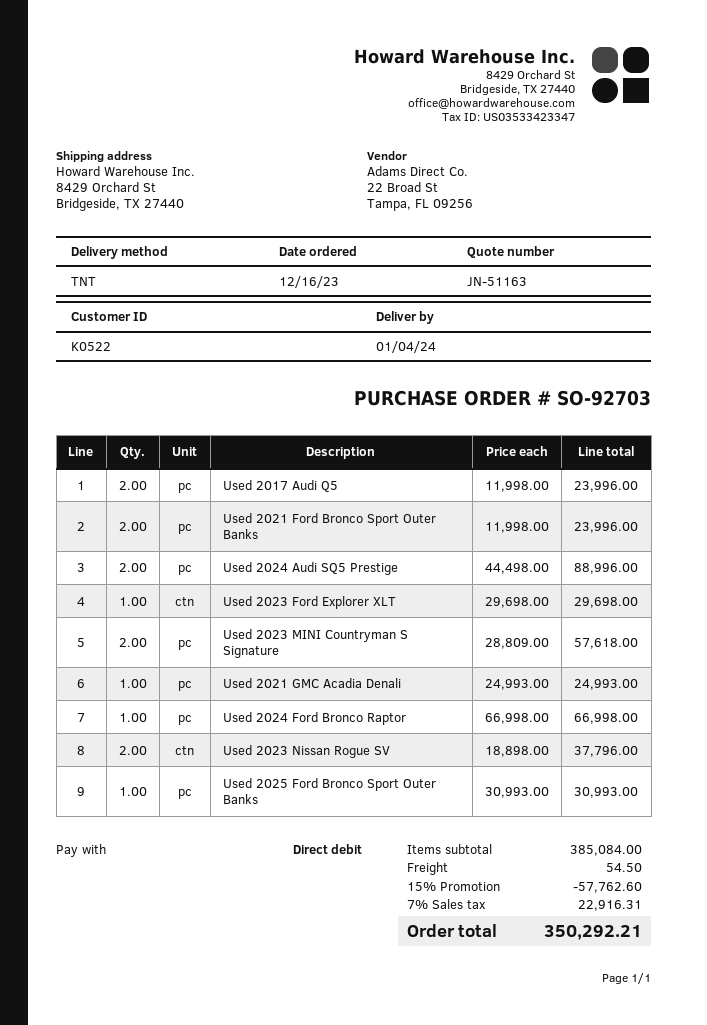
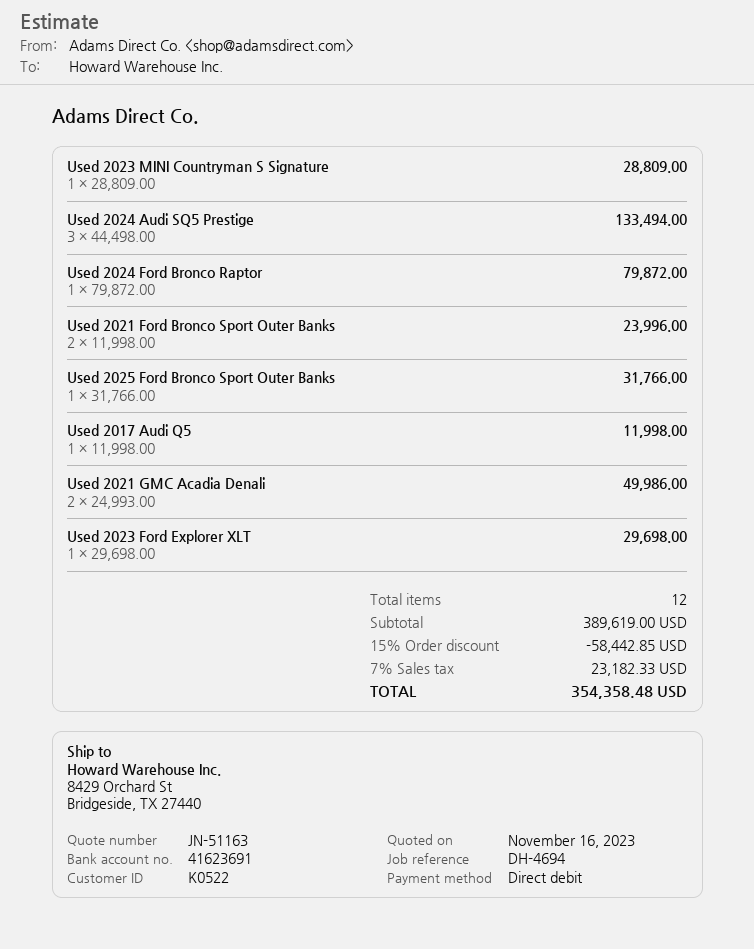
Used 2017 Audi Q5: 2 x 11998.00 = 23996.00 -> 1 x 11998.00 = 11998.00
Used 2024 Audi SQ5 Prestige: 2 x 44498.00 = 88996.00 -> 3 x 44498.00 = 133494.00
Used 2023 MINI Countryman S Signature: 2 x 28809.00 = 57618.00 -> 1 x 28809.00 = 28809.00
Used 2021 GMC Acadia Denali: 1 x 24993.00 = 24993.00 -> 2 x 24993.00 = 49986.00
Used 2024 Ford Bronco Raptor: 1 x 66998.00 = 66998.00 -> 1 x 79872.00 = 79872.00
Used 2023 Nissan Rogue SV: 2 x 18898.00 = 37796.00 -> none
Used 2025 Ford Bronco Sport Outer Banks: 1 x 30993.00 = 30993.00 -> 1 x 31766.00 = 31766.00
subtotal: 385084.00 -> 389619.00
discount: 15% = 57762.60 -> 15% = 58442.85
shipping: 54.50 -> none
tax: 7% = 22916.31 -> 7% = 23182.33
total: 350292.21 -> 354358.48

